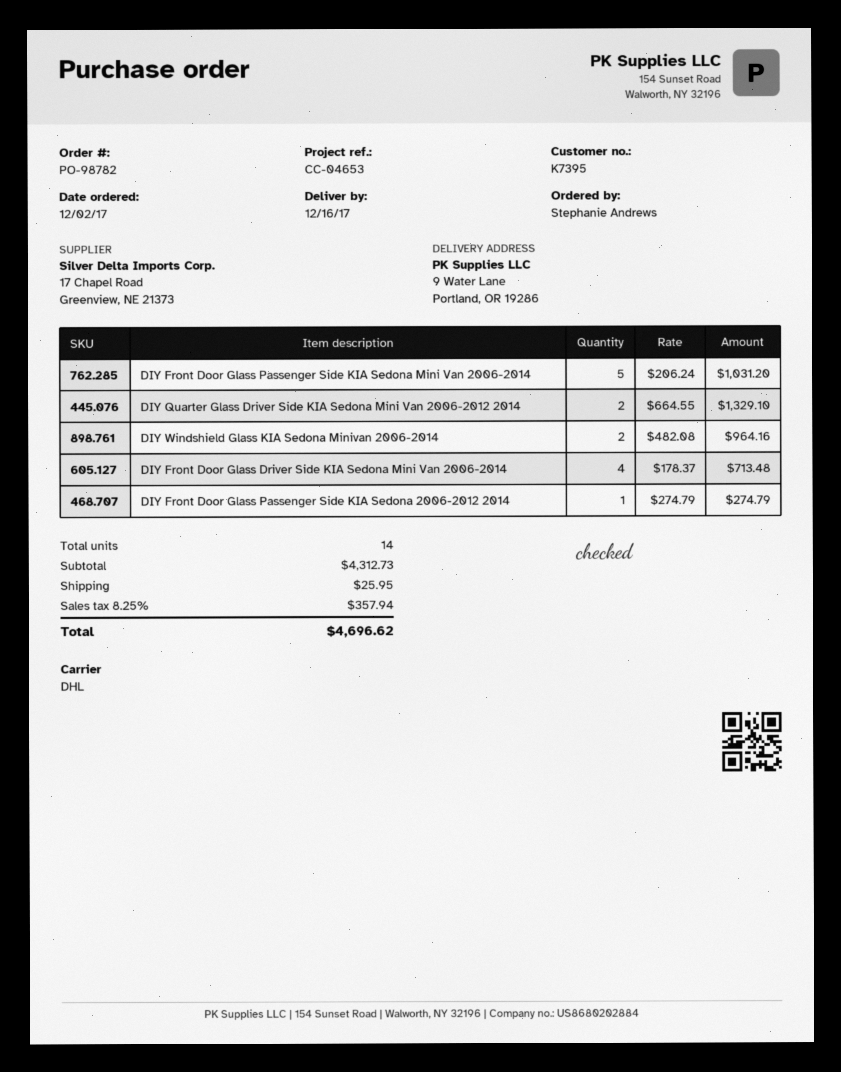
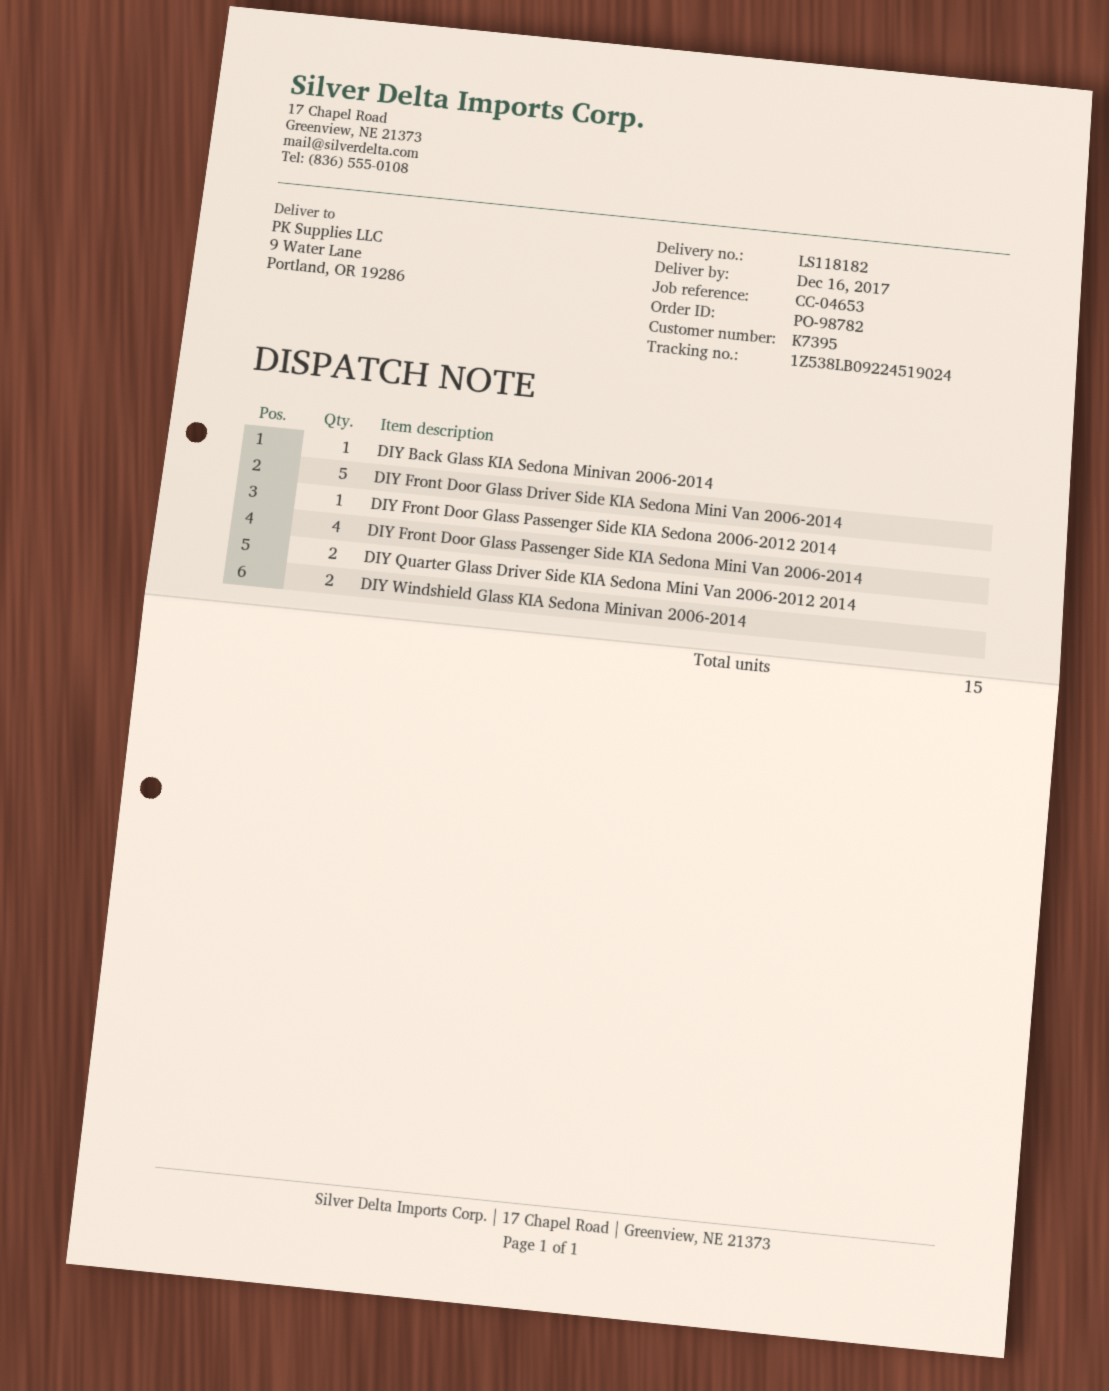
DIY Front Door Glass Passenger Side KIA Sedona Mini Van 2006-2014: 5 -> 4
DIY Front Door Glass Driver Side KIA Sedona Mini Van 2006-2014: 4 -> 5
DIY Back Glass KIA Sedona Minivan 2006-2014: none -> 1
total quantity: 14 -> 15

